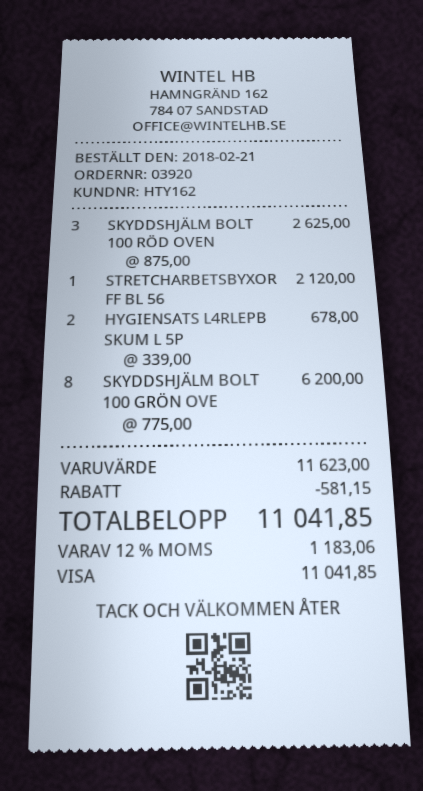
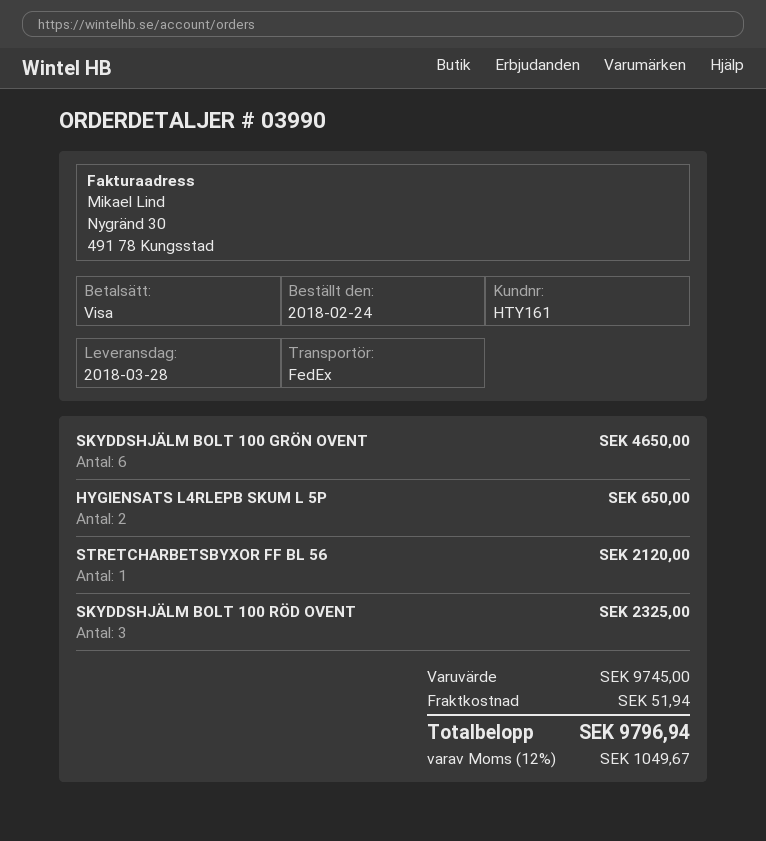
order number: 03920 -> 03990
order date: 2018-02-21 -> 2018-02-24
customer number: HTY162 -> HTY161
SKYDDSHJÄLM BOLT 100 RÖD OVEN: 3 for 2625.00 -> 3 for 2325.00
HYGIENSATS L4RLEPB SKUM L 5P: 2 for 678.00 -> 2 for 650.00
SKYDDSHJÄLM BOLT 100 GRÖN OVE: 8 for 6200.00 -> 6 for 4650.00
subtotal: 11623.00 -> 9745.00
discount: 581.15 -> none
shipping: none -> 51.94
tax: 12% = 1183.06 -> 12% = 1049.67
total: 11041.85 -> 9796.94

